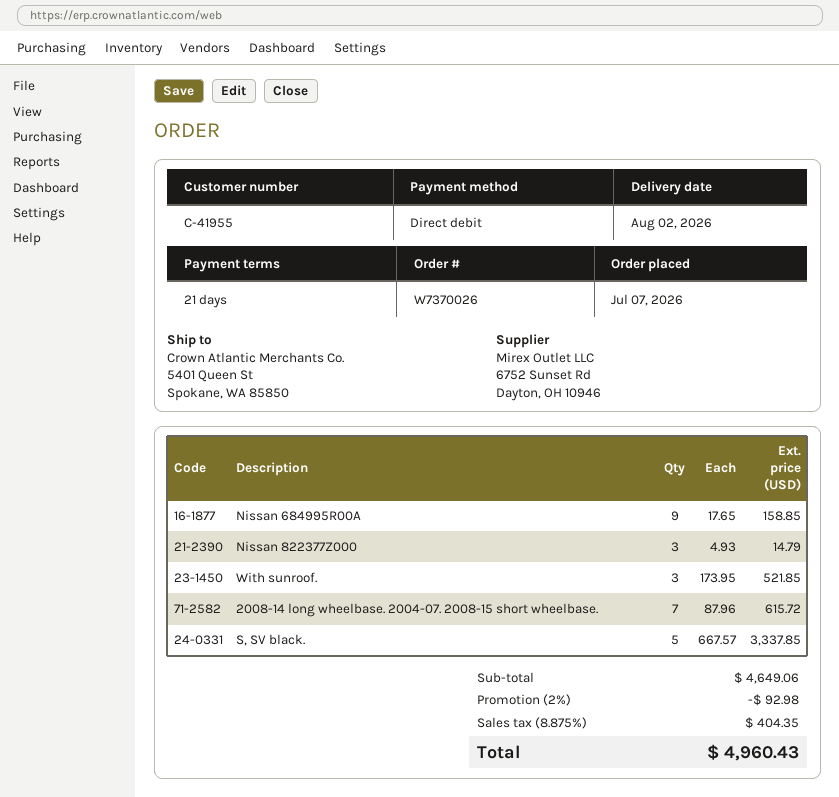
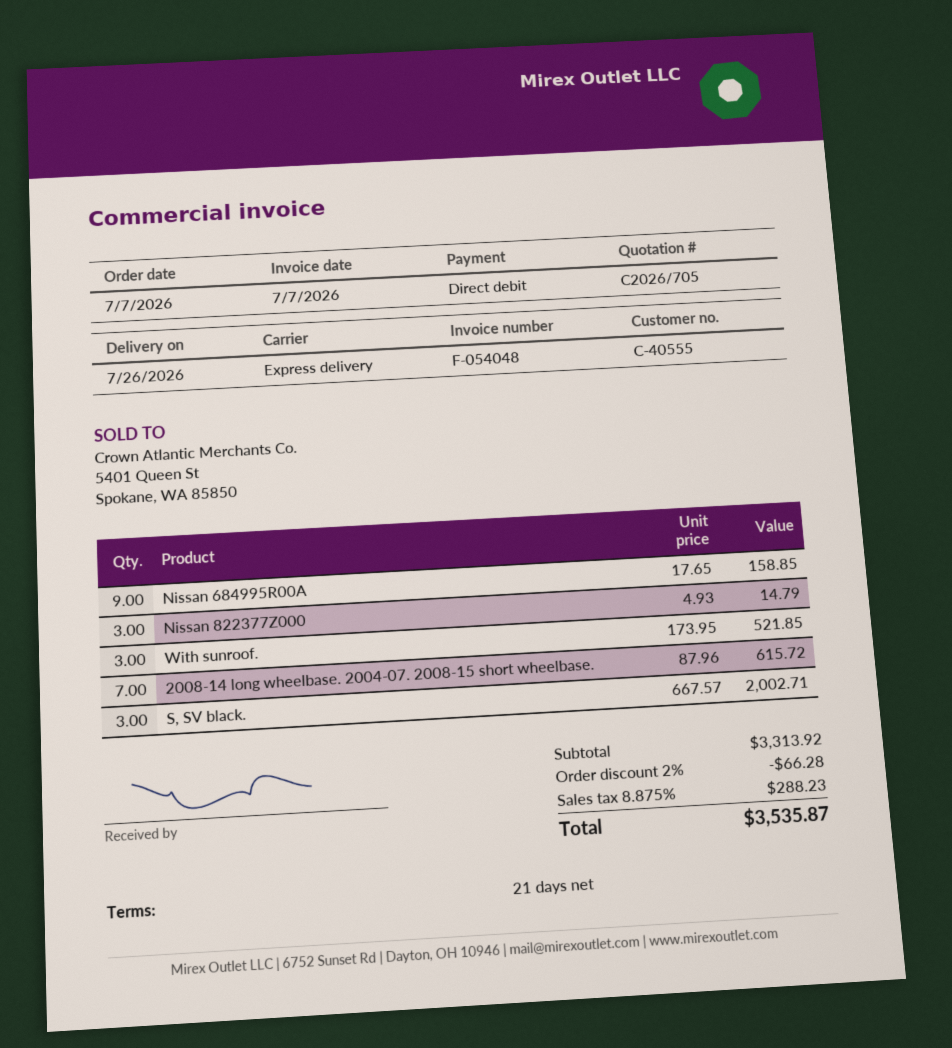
delivery date: 2026-08-02 -> 2026-07-26
customer number: C-41955 -> C-40555
S, SV black.: 5 x 667.57 = 3337.85 -> 3 x 667.57 = 2002.71
subtotal: 4649.06 -> 3313.92
discount: 2% = 92.98 -> 2% = 66.28
tax: 8.875% = 404.35 -> 8.875% = 288.23
total: 4960.43 -> 3535.87

